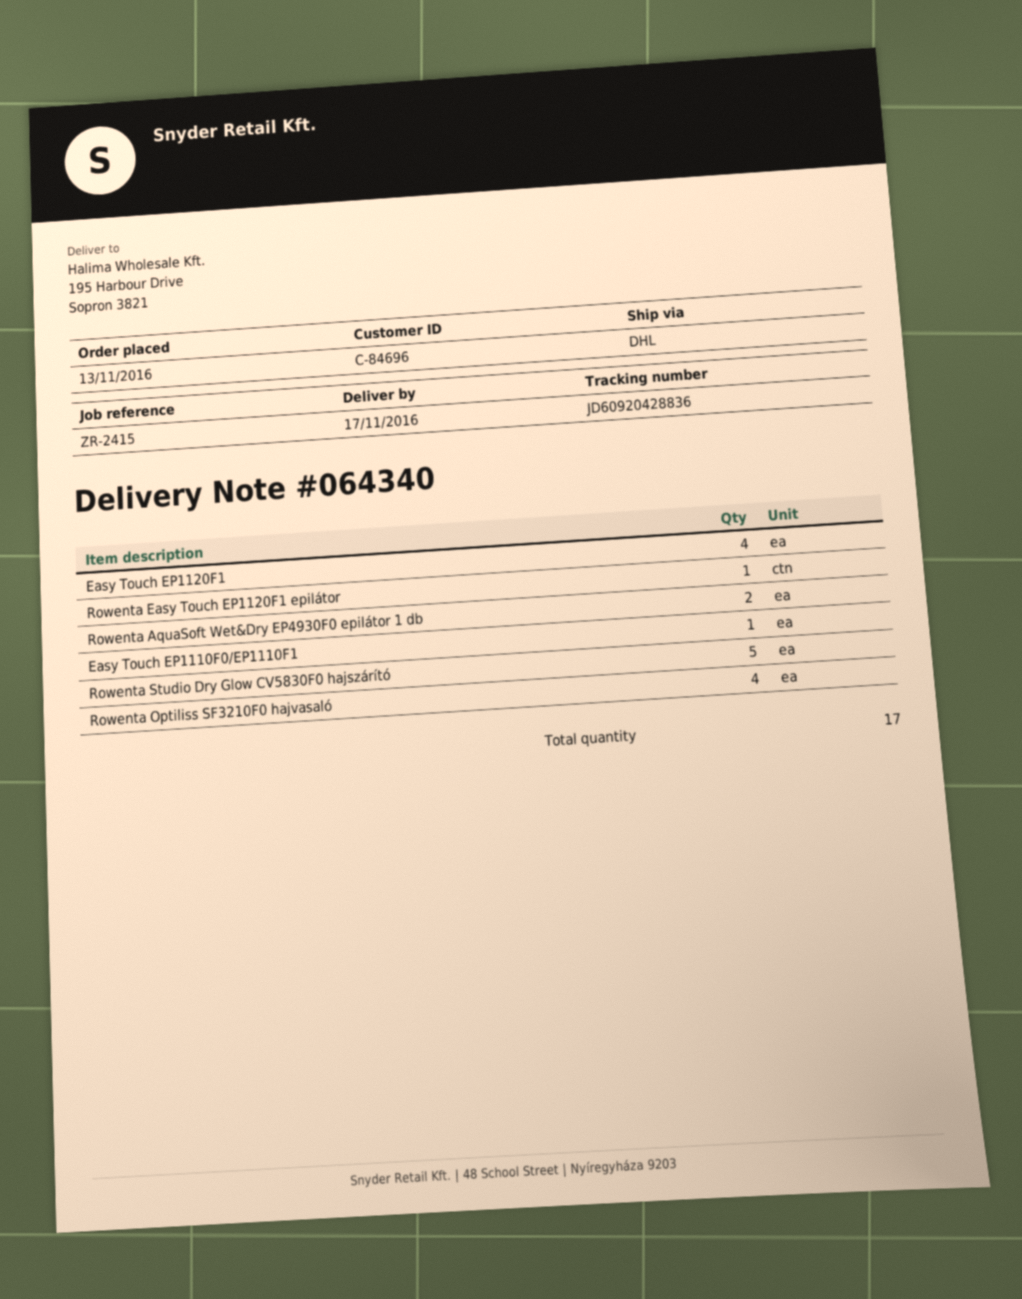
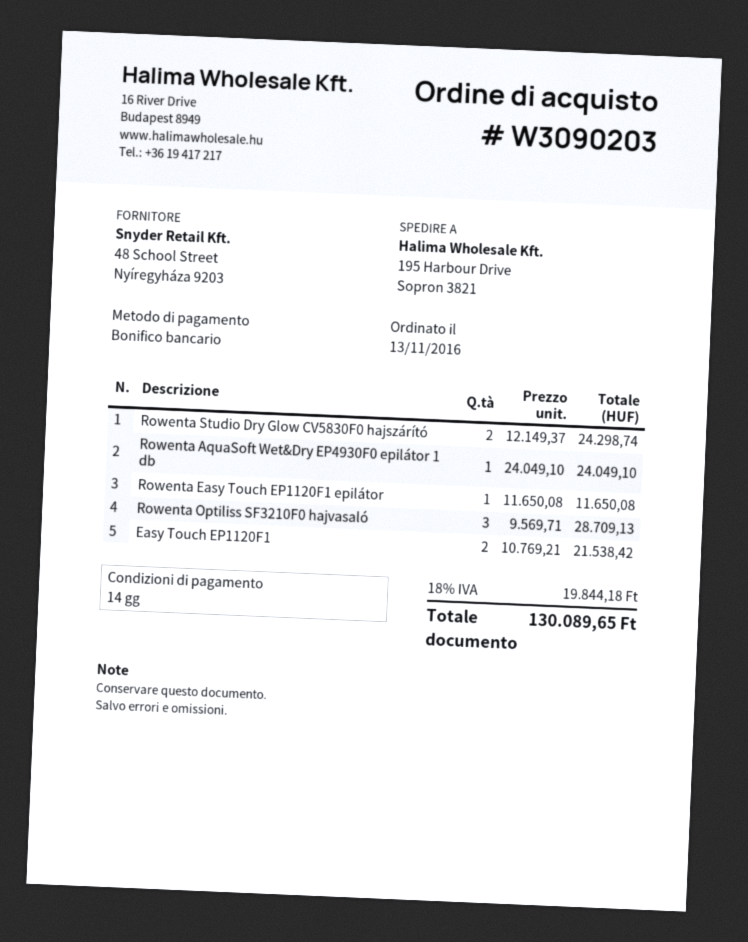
Easy Touch EP1120F1: 4 -> 2
Rowenta AquaSoft Wet&Dry EP4930F0 epilátor 1 db: 2 -> 1
Easy Touch EP1110F0/EP1110F1: 1 -> none
Rowenta Studio Dry Glow CV5830F0 hajszárító: 5 -> 2
Rowenta Optiliss SF3210F0 hajvasaló: 4 -> 3

